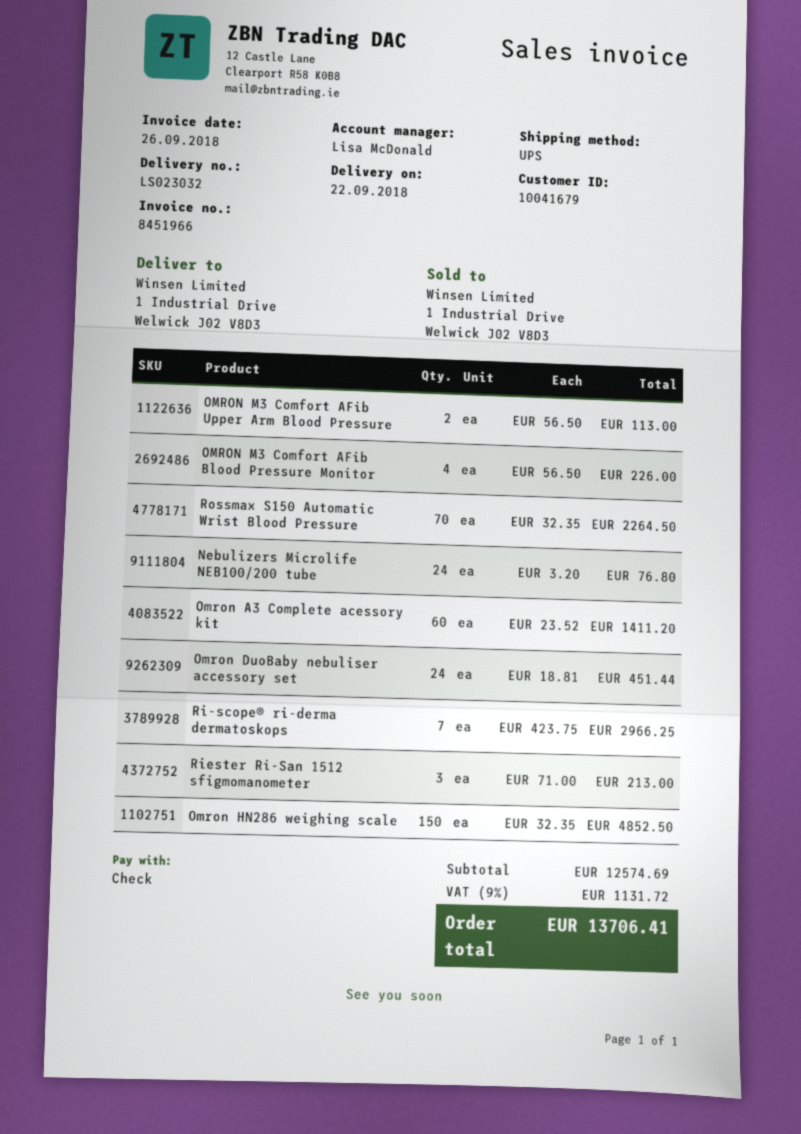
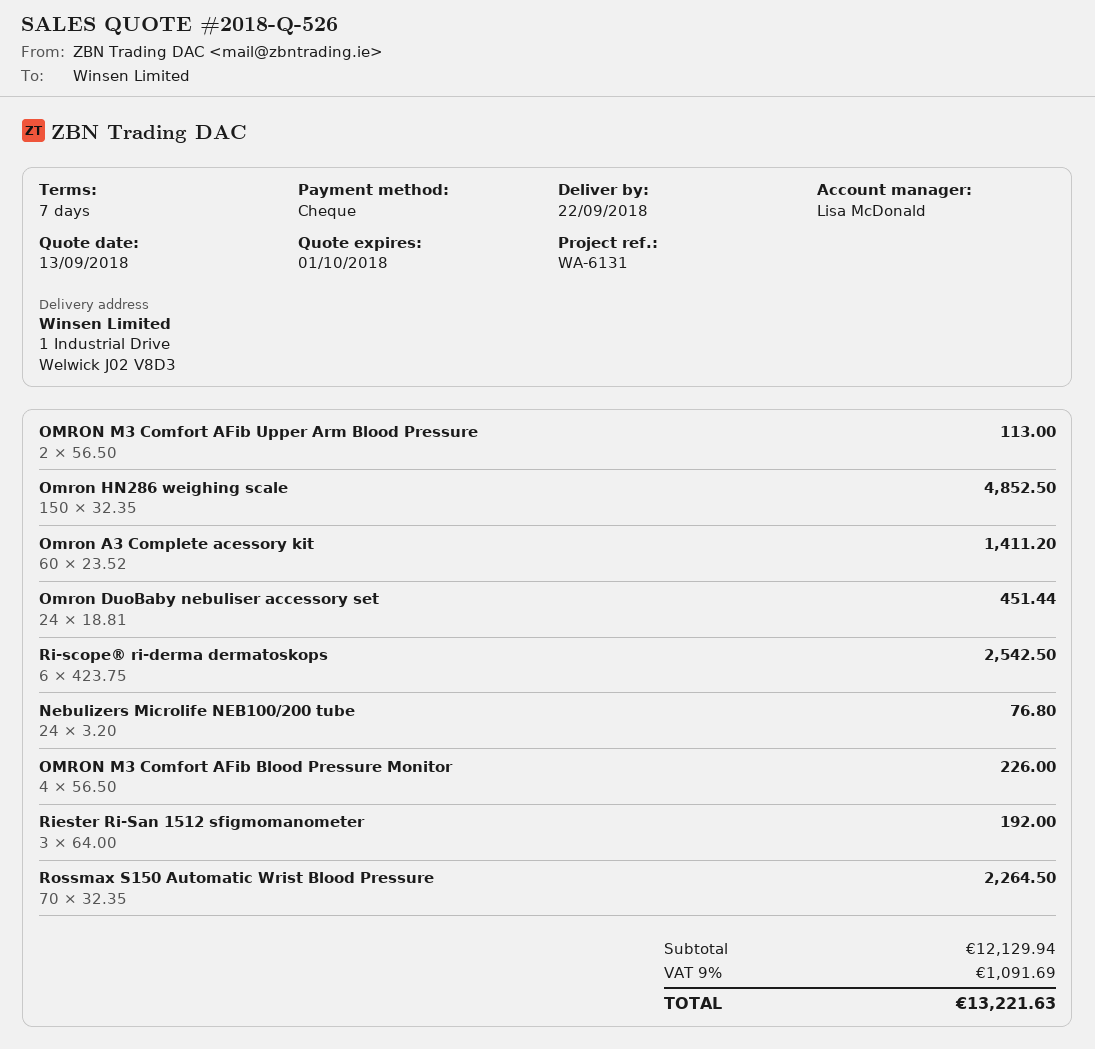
Ri-scope® ri-derma dermatoskops: 7 x 423.75 = 2966.25 -> 6 x 423.75 = 2542.50
Riester Ri-San 1512 sfigmomanometer: 3 x 71.00 = 213.00 -> 3 x 64.00 = 192.00
subtotal: 12574.69 -> 12129.94
tax: 9% = 1131.72 -> 9% = 1091.69
total: 13706.41 -> 13221.63

